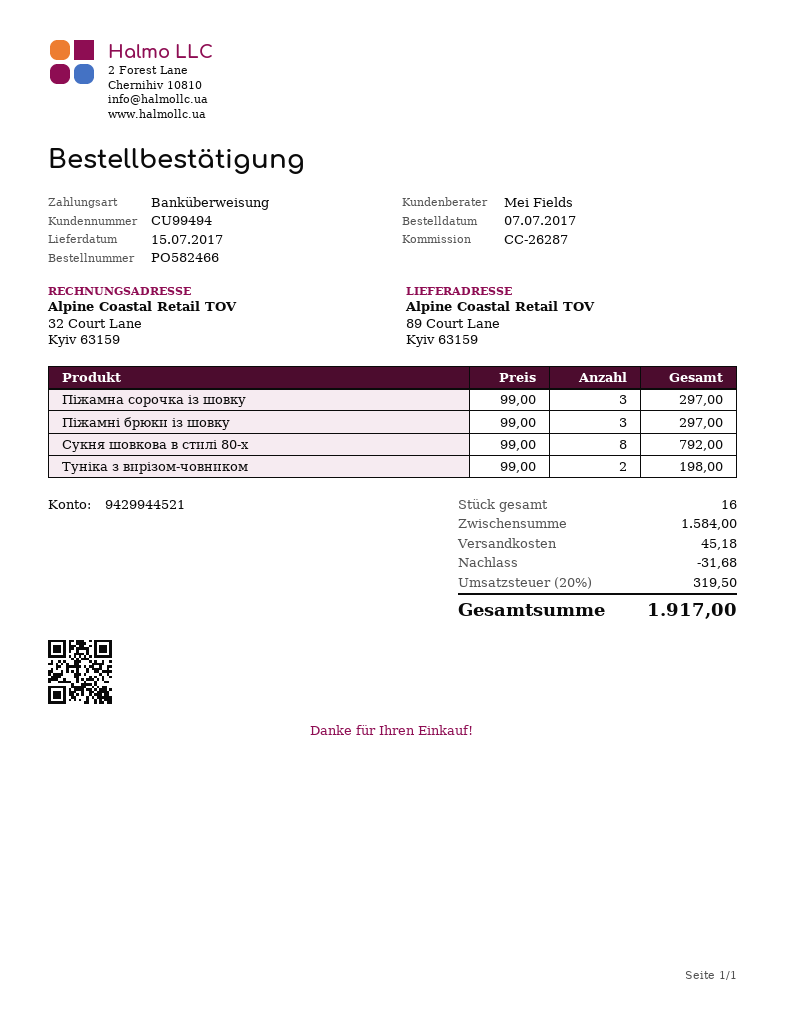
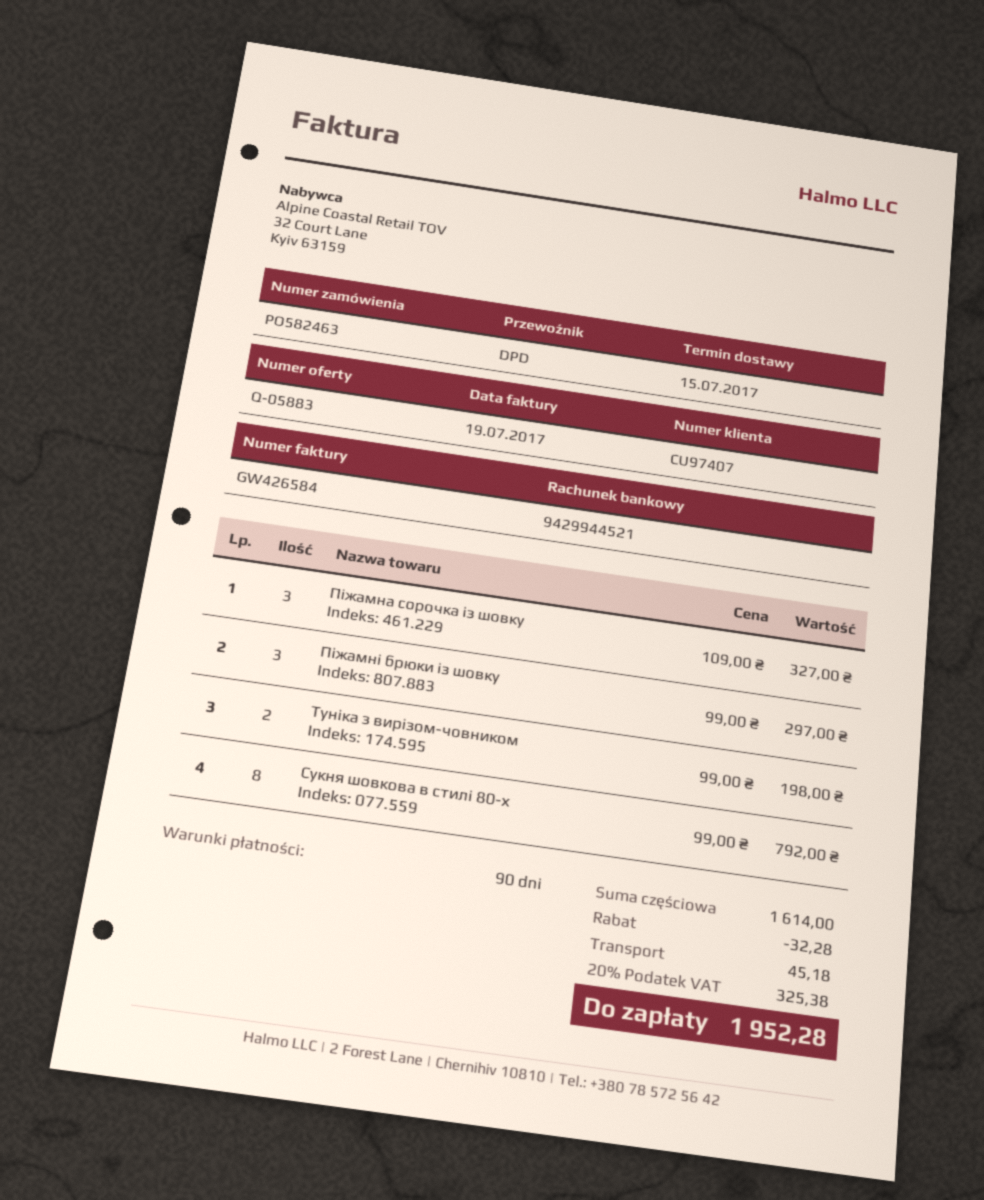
order number: PO582466 -> PO582463
customer number: CU99494 -> CU97407
Піжамна сорочка із шовку: 3 x 99.00 = 297.00 -> 3 x 109.00 = 327.00
subtotal: 1584.00 -> 1614.00
discount: 31.68 -> 32.28
tax: 20% = 319.50 -> 20% = 325.38
total: 1917.00 -> 1952.28

